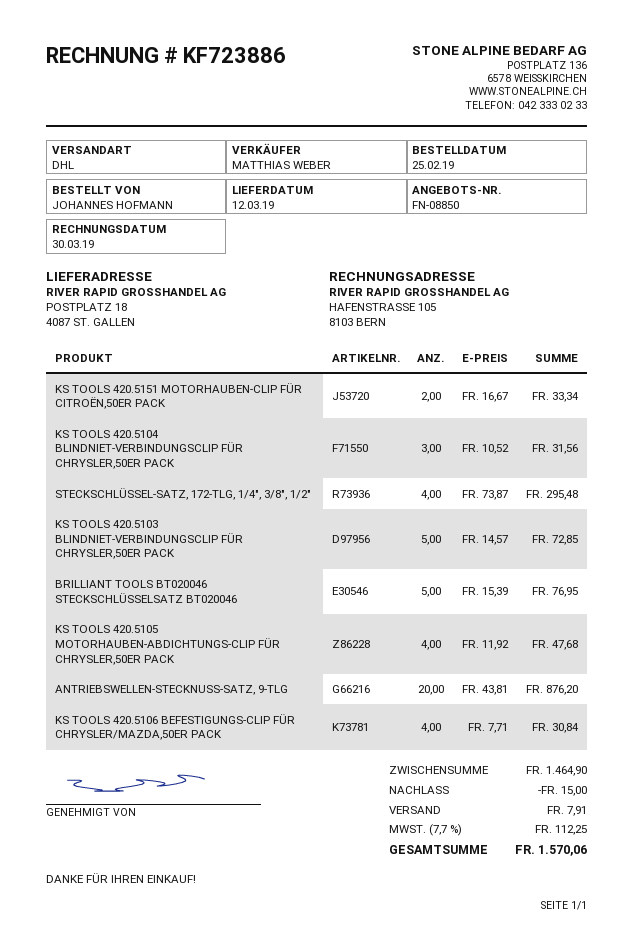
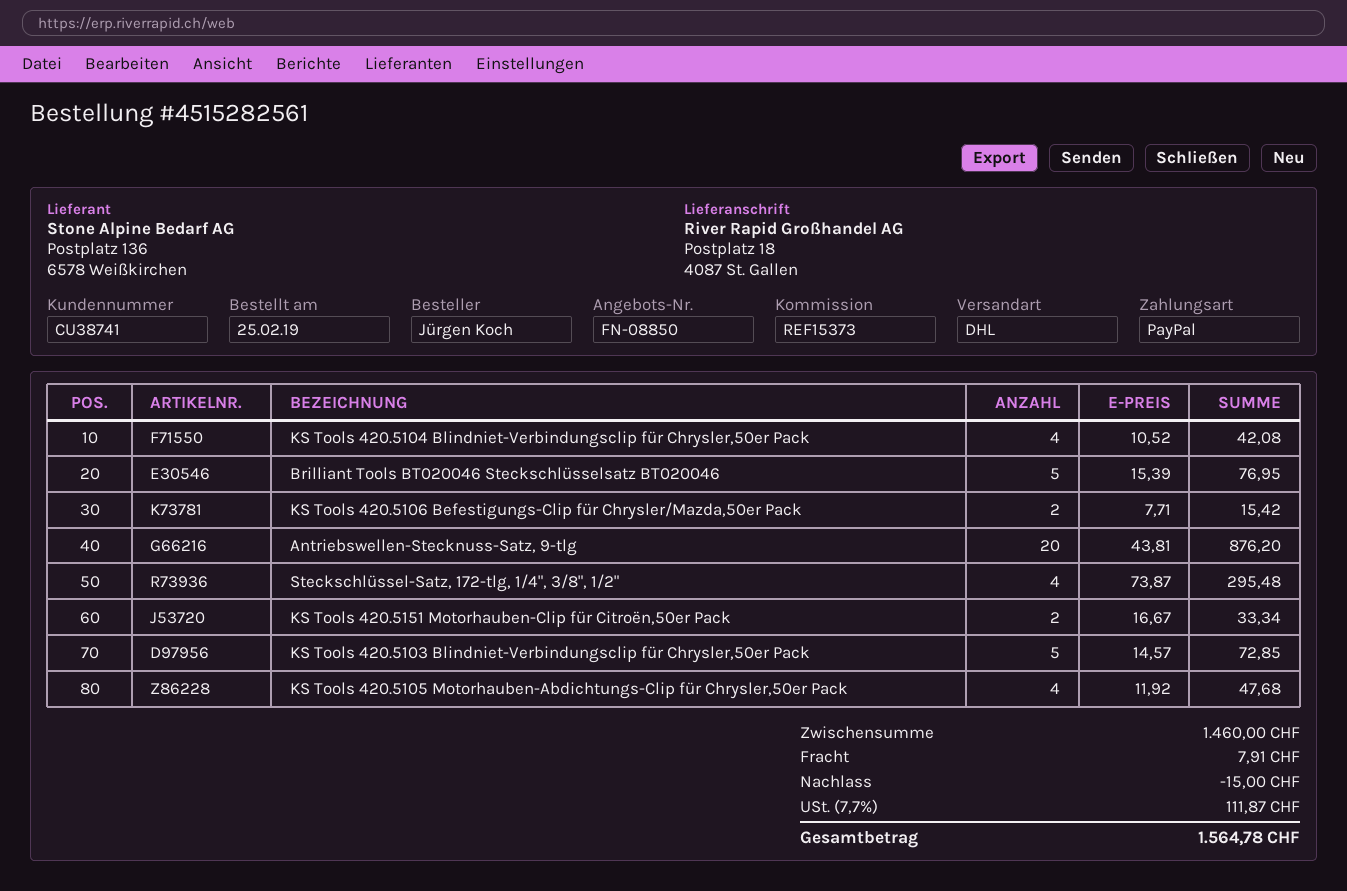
ordered by: JOHANNES HOFMANN -> Jürgen Koch
KS TOOLS 420.5104 BLINDNIET-VERBINDUNGSCLIP FÜR CHRYSLER,50ER PACK: 3 x 10.52 = 31.56 -> 4 x 10.52 = 42.08
KS TOOLS 420.5106 BEFESTIGUNGS-CLIP FÜR CHRYSLER/MAZDA,50ER PACK: 4 x 7.71 = 30.84 -> 2 x 7.71 = 15.42
subtotal: 1464.90 -> 1460.00
tax: 7.7% = 112.25 -> 7.7% = 111.87
total: 1570.06 -> 1564.78

